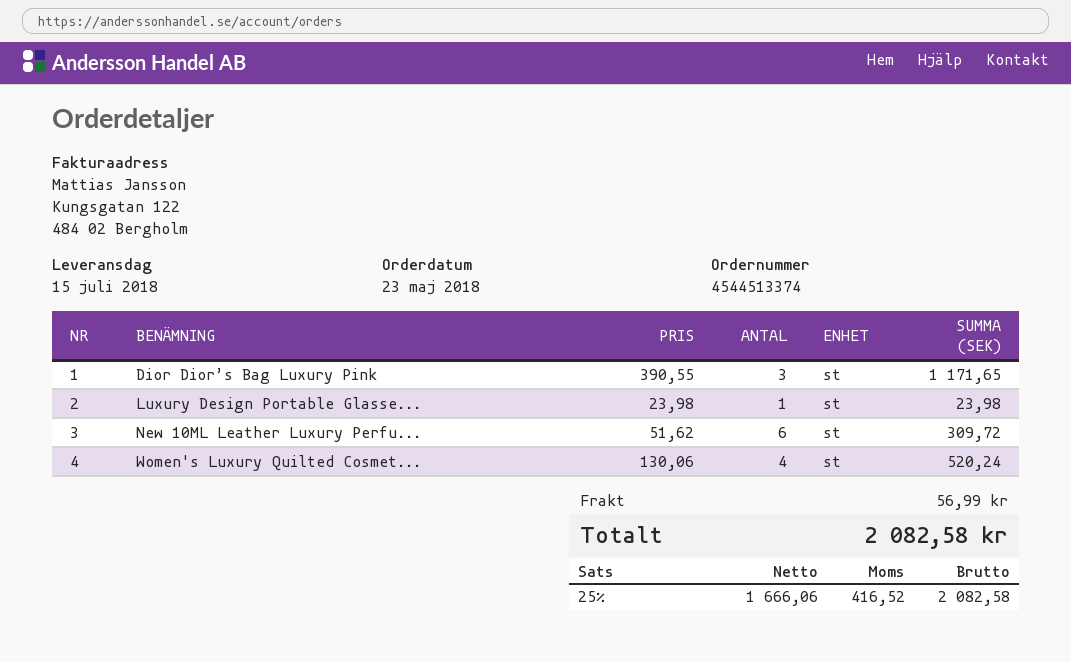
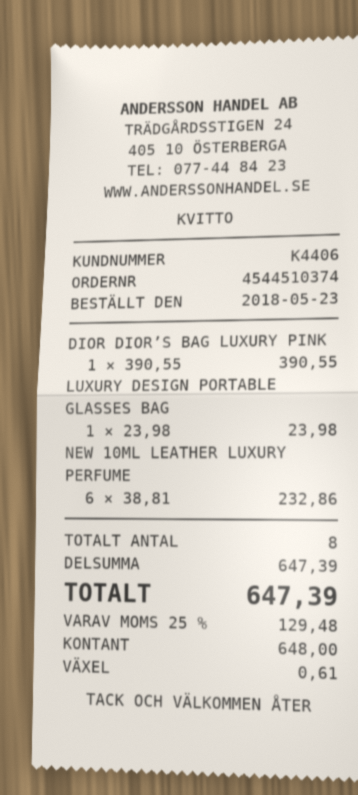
order number: 4544513374 -> 4544510374
Dior Dior’s Bag Luxury Pink: 3 x 390.55 = 1171.65 -> 1 x 390.55 = 390.55
New 10ML Leather Luxury Perfu...: 6 x 51.62 = 309.72 -> 6 x 38.81 = 232.86
Women's Luxury Quilted Cosmet...: 4 x 130.06 = 520.24 -> none
shipping: 56.99 -> none
tax: 25% = 416.52 -> 25% = 129.48
total: 2082.58 -> 647.39

